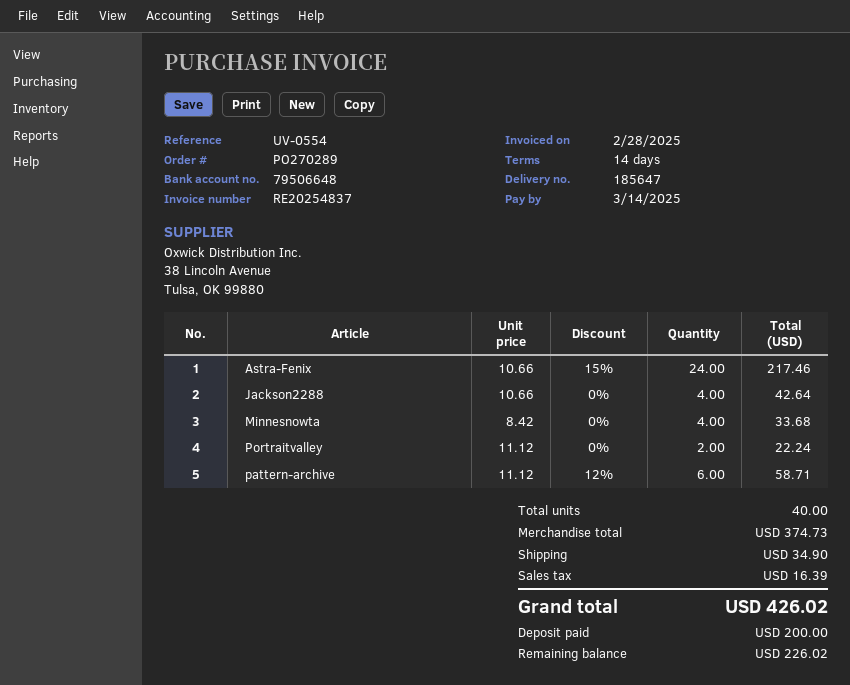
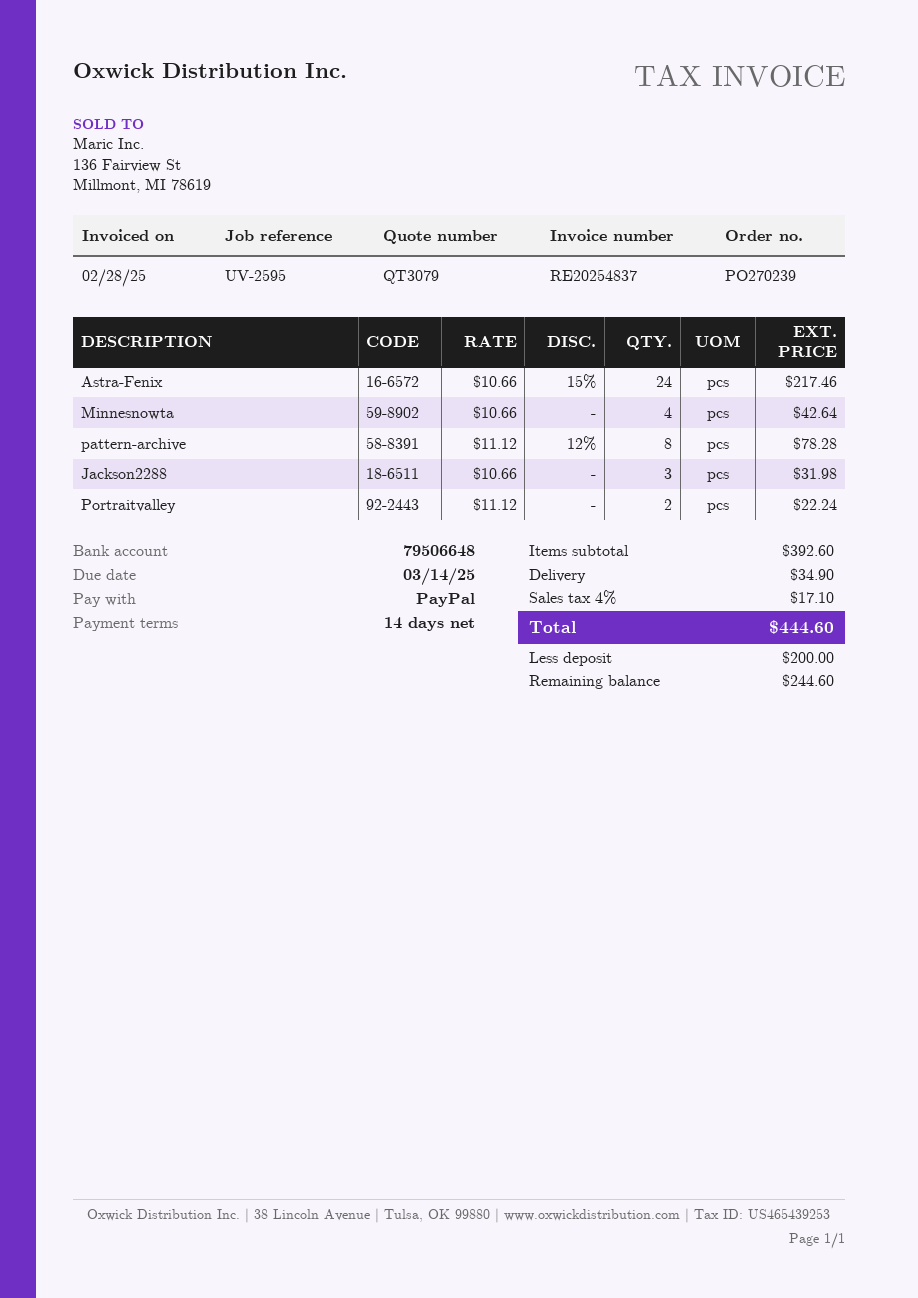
order number: PO270289 -> PO270239
reference: UV-0554 -> UV-2595
Jackson2288: 4 x 10.66 = 42.64 -> 3 x 10.66 = 31.98
Minnesnowta: 4 x 8.42 = 33.68 -> 4 x 10.66 = 42.64
pattern-archive: 6 x 11.12 - 12% = 58.71 -> 8 x 11.12 - 12% = 78.28
subtotal: 374.73 -> 392.60
tax: 16.39 -> 17.10
total: 426.02 -> 444.60
balance: 226.02 -> 244.60

